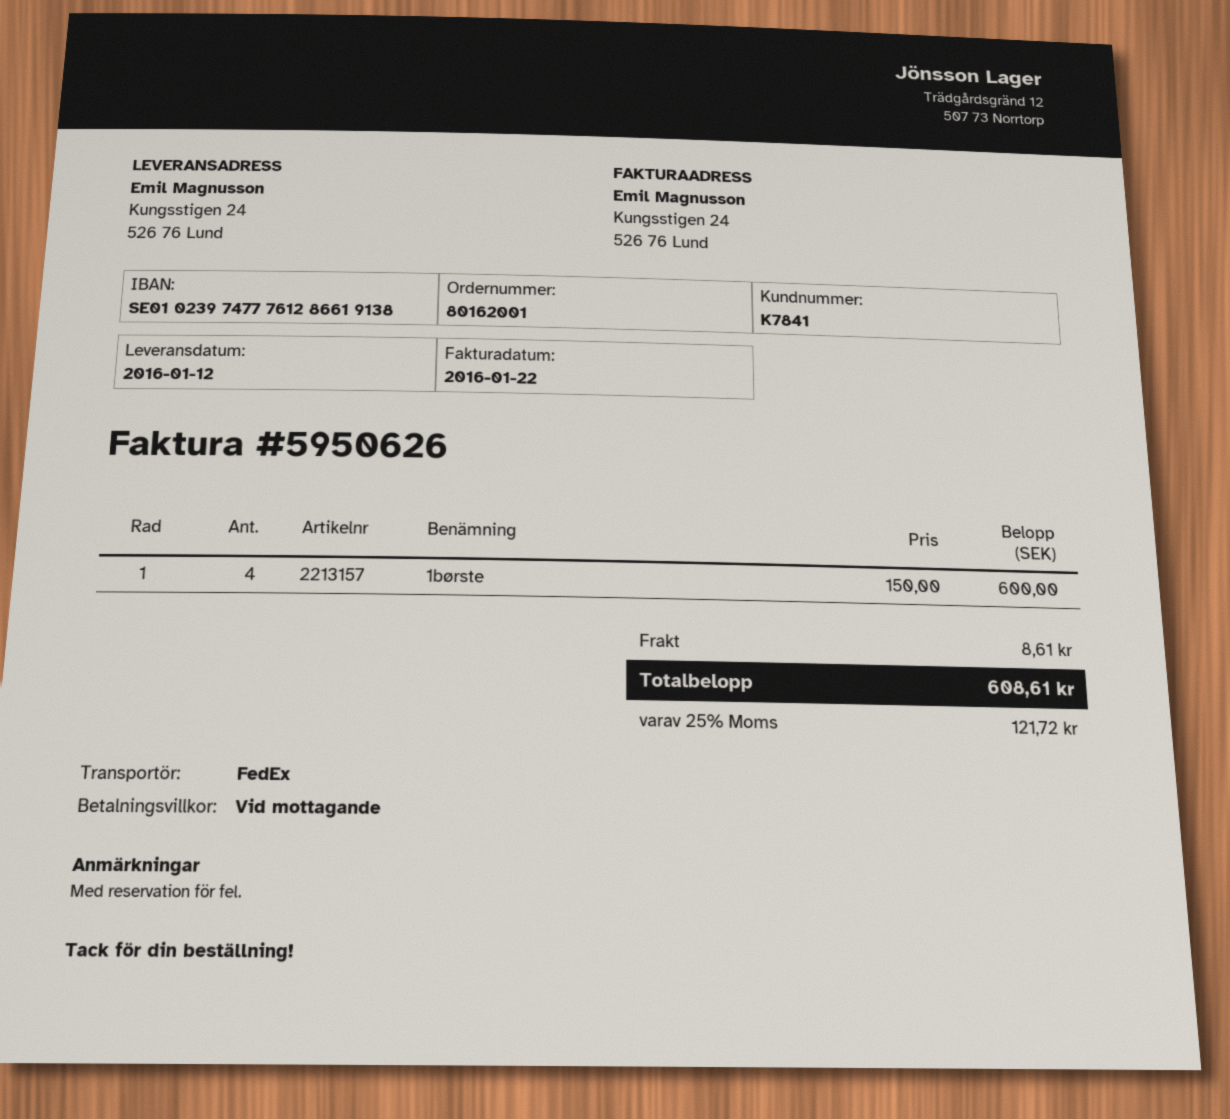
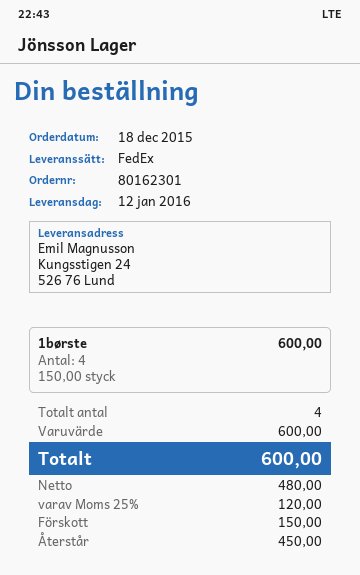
order number: 80162001 -> 80162301
shipping: 8.61 -> none
tax: 25% = 121.72 -> 25% = 120.00
total: 608.61 -> 600.00

